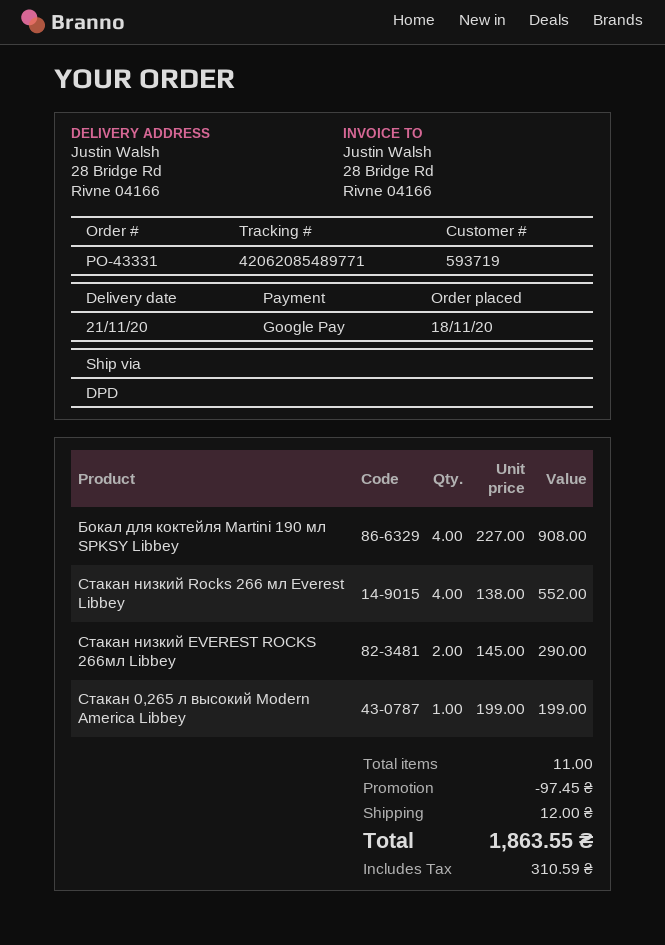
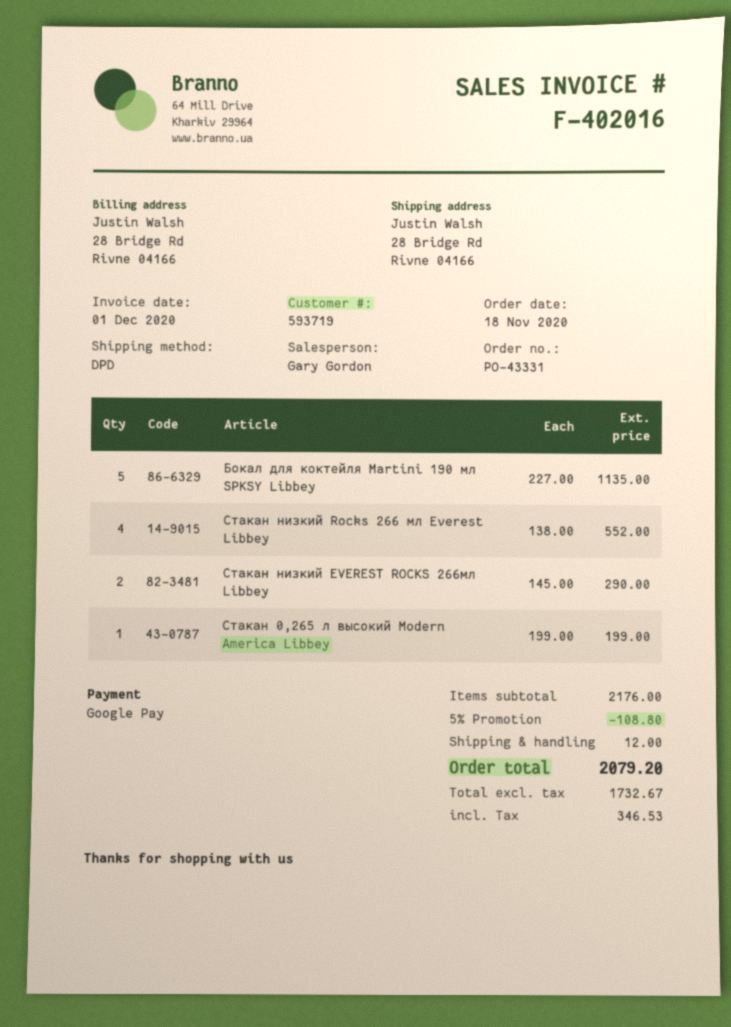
Бокал для коктейля Martini 190 мл SPKSY Libbey: 4 x 227.00 = 908.00 -> 5 x 227.00 = 1135.00
discount: 97.45 -> 108.80
tax: 310.59 -> 346.53
total: 1863.55 -> 2079.20

